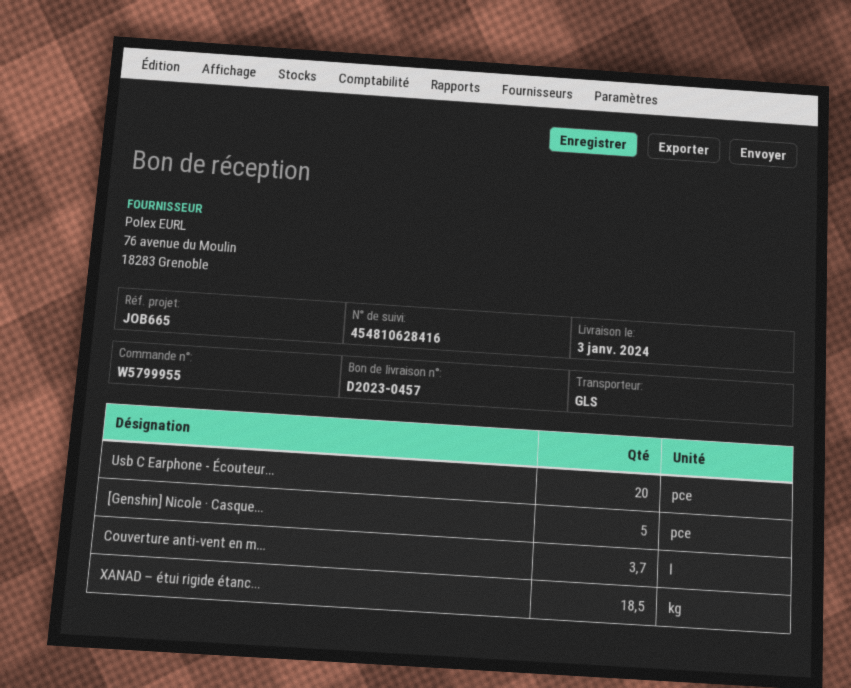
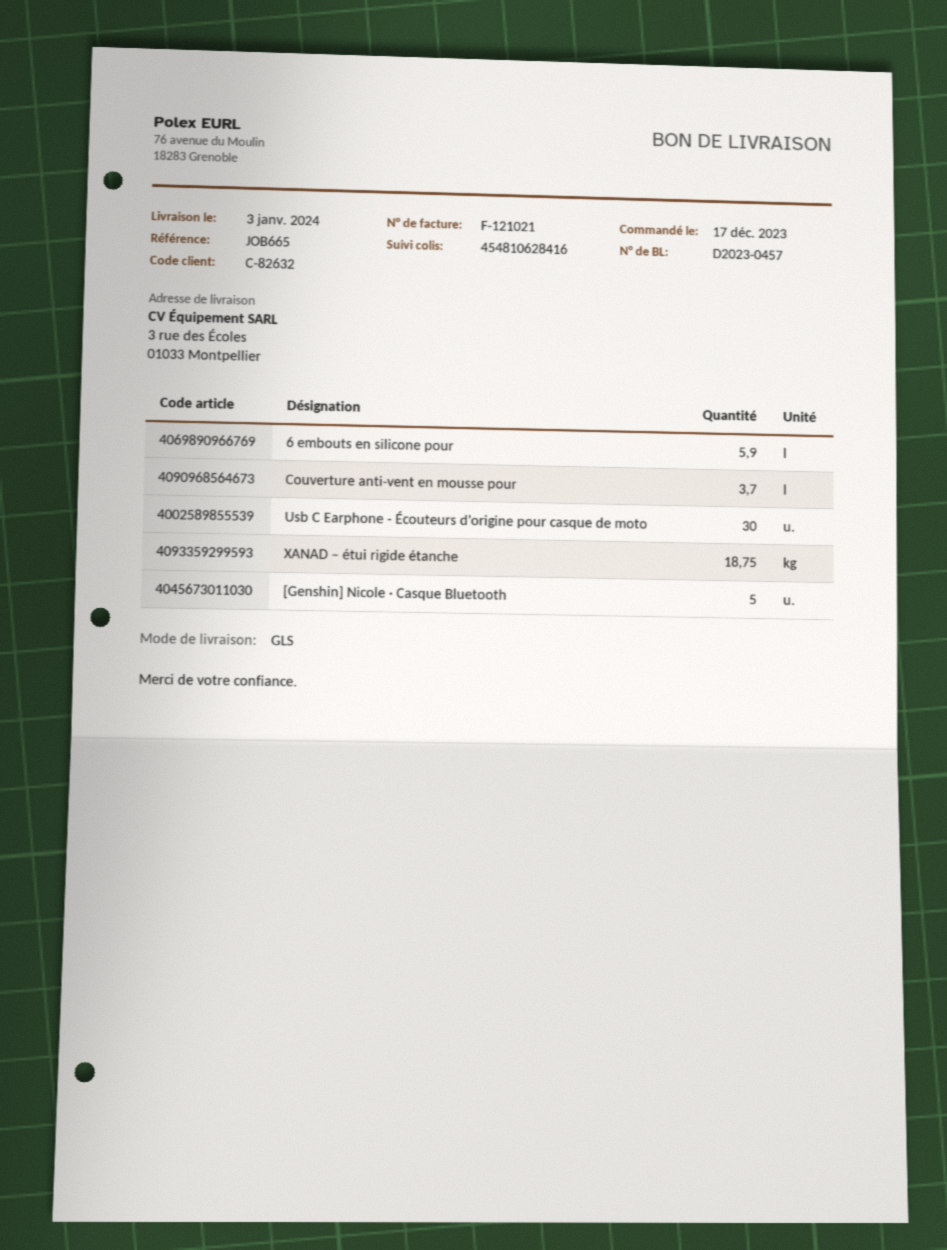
Usb C Earphone - Écouteur...: 20 -> 30
XANAD – étui rigide étanc...: 18.5 -> 18.75
6 embouts en silicone pour: none -> 5.9

